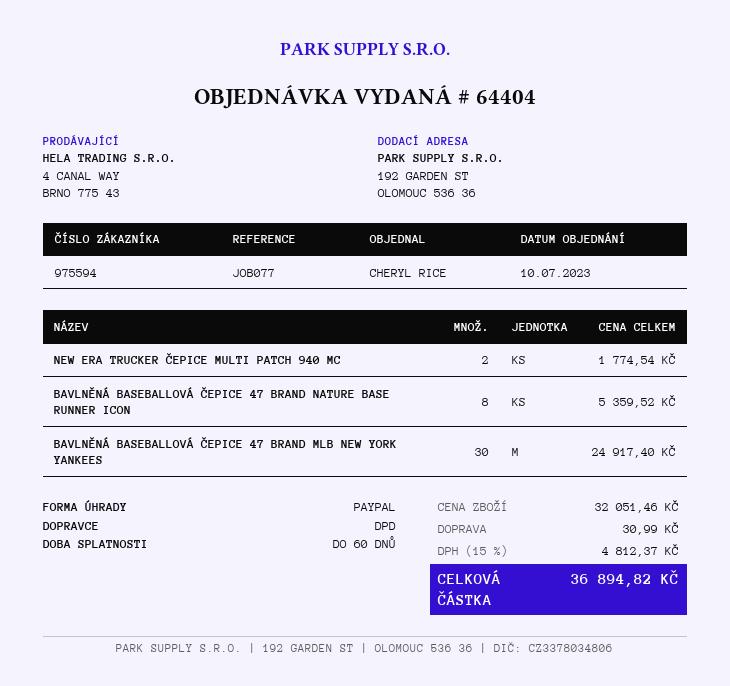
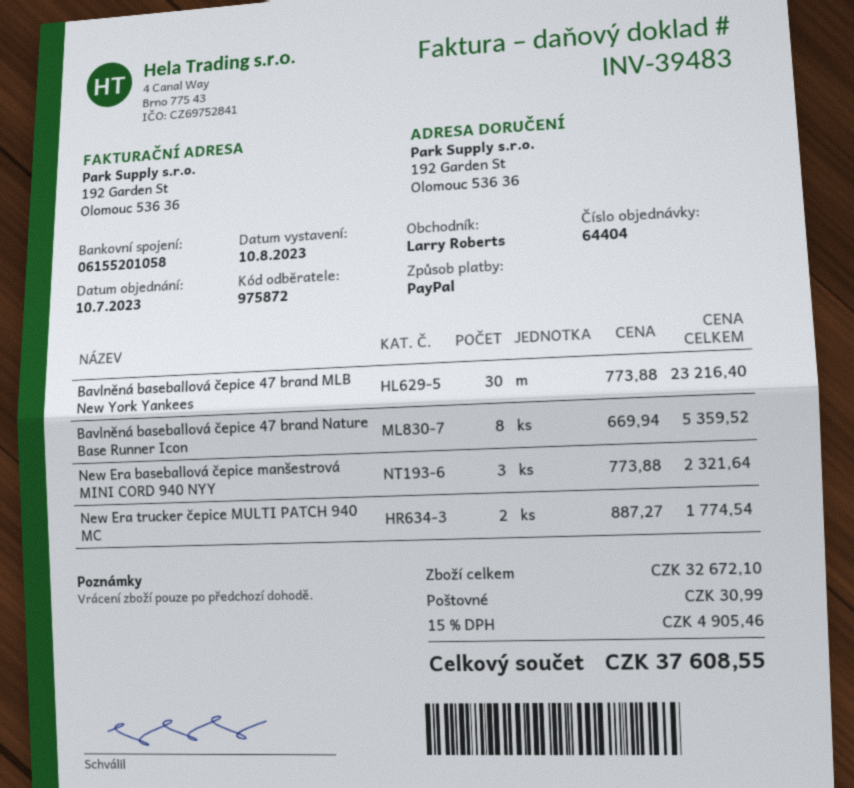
customer number: 975594 -> 975872
BAVLNĚNÁ BASEBALLOVÁ ČEPICE 47 BRAND MLB NEW YORK YANKEES: 30 for 24917.40 -> 30 for 23216.40
New Era baseballová čepice manšestrová MINI CORD 940 NYY: none -> 3 for 2321.64
subtotal: 32051.46 -> 32672.10
tax: 15% = 4812.37 -> 15% = 4905.46
total: 36894.82 -> 37608.55

